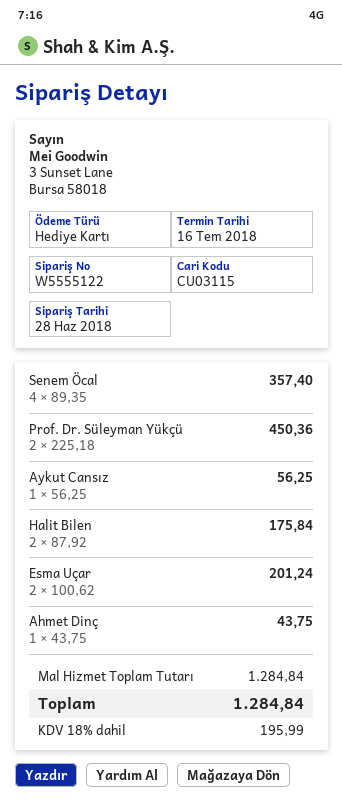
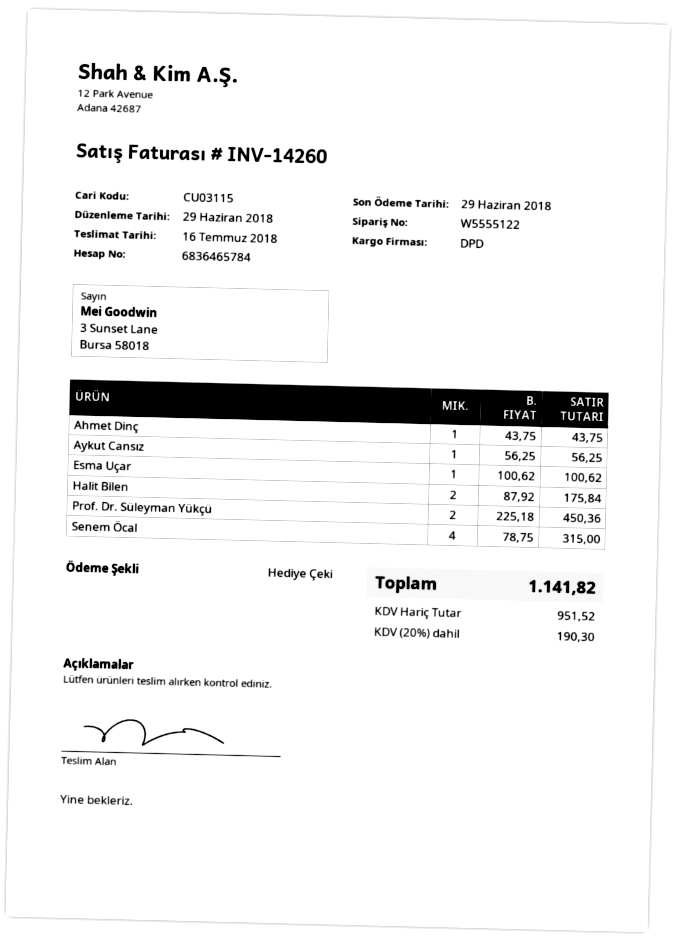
Senem Öcal: 4 x 89.35 = 357.40 -> 4 x 78.75 = 315.00
Esma Uçar: 2 x 100.62 = 201.24 -> 1 x 100.62 = 100.62
tax: 18% = 195.99 -> 20% = 190.30
total: 1284.84 -> 1141.82

